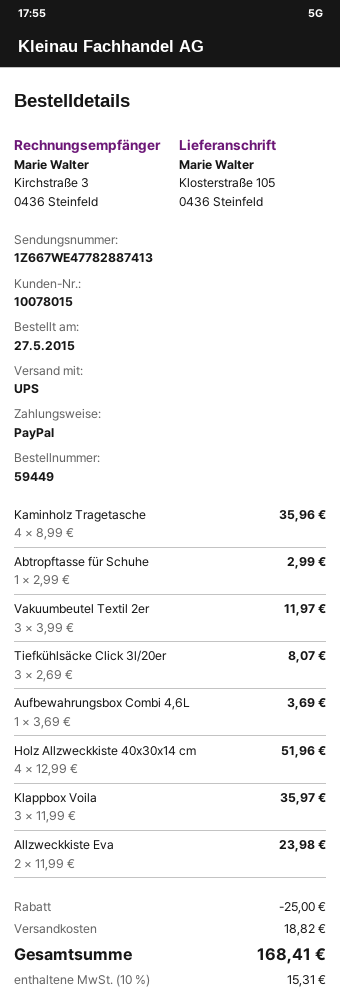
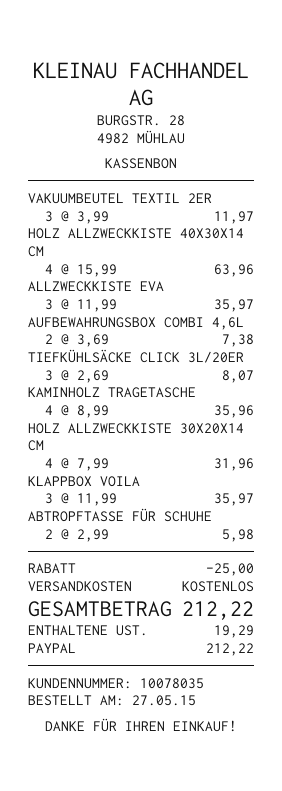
customer number: 10078015 -> 10078035
Abtropftasse für Schuhe: 1 x 2.99 = 2.99 -> 2 x 2.99 = 5.98
Aufbewahrungsbox Combi 4,6L: 1 x 3.69 = 3.69 -> 2 x 3.69 = 7.38
Holz Allzweckkiste 40x30x14 cm: 4 x 12.99 = 51.96 -> 4 x 15.99 = 63.96
Allzweckkiste Eva: 2 x 11.99 = 23.98 -> 3 x 11.99 = 35.97
HOLZ ALLZWECKKISTE 30X20X14 CM: none -> 4 x 7.99 = 31.96
shipping: 18.82 -> 0.00
tax: 15.31 -> 19.29
total: 168.41 -> 212.22

